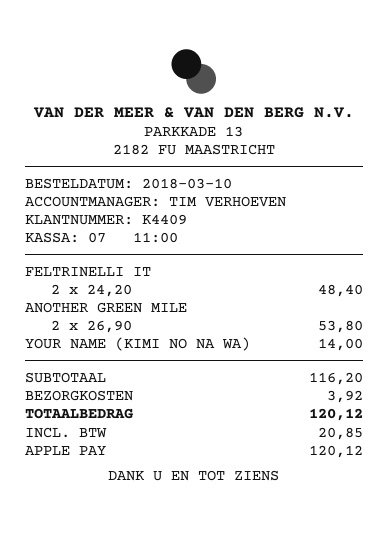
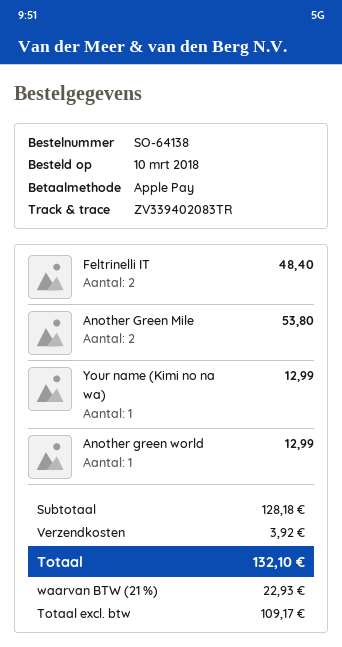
YOUR NAME (KIMI NO NA WA): 1 for 14.00 -> 1 for 12.99
Another green world: none -> 1 for 12.99
subtotal: 116.20 -> 128.18
tax: 20.85 -> 22.93
total: 120.12 -> 132.10

